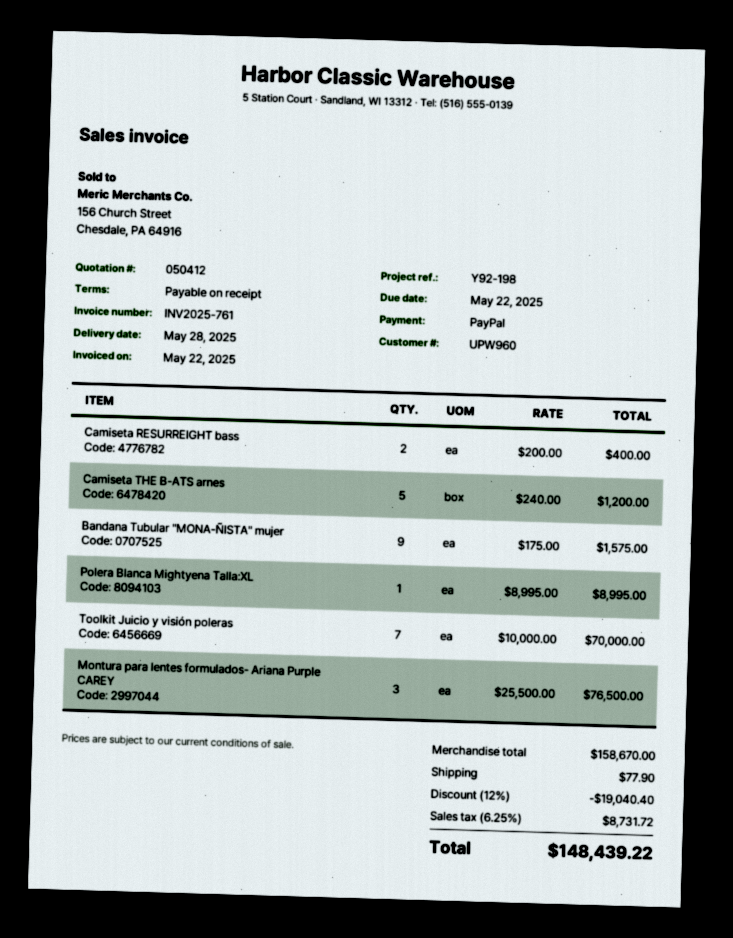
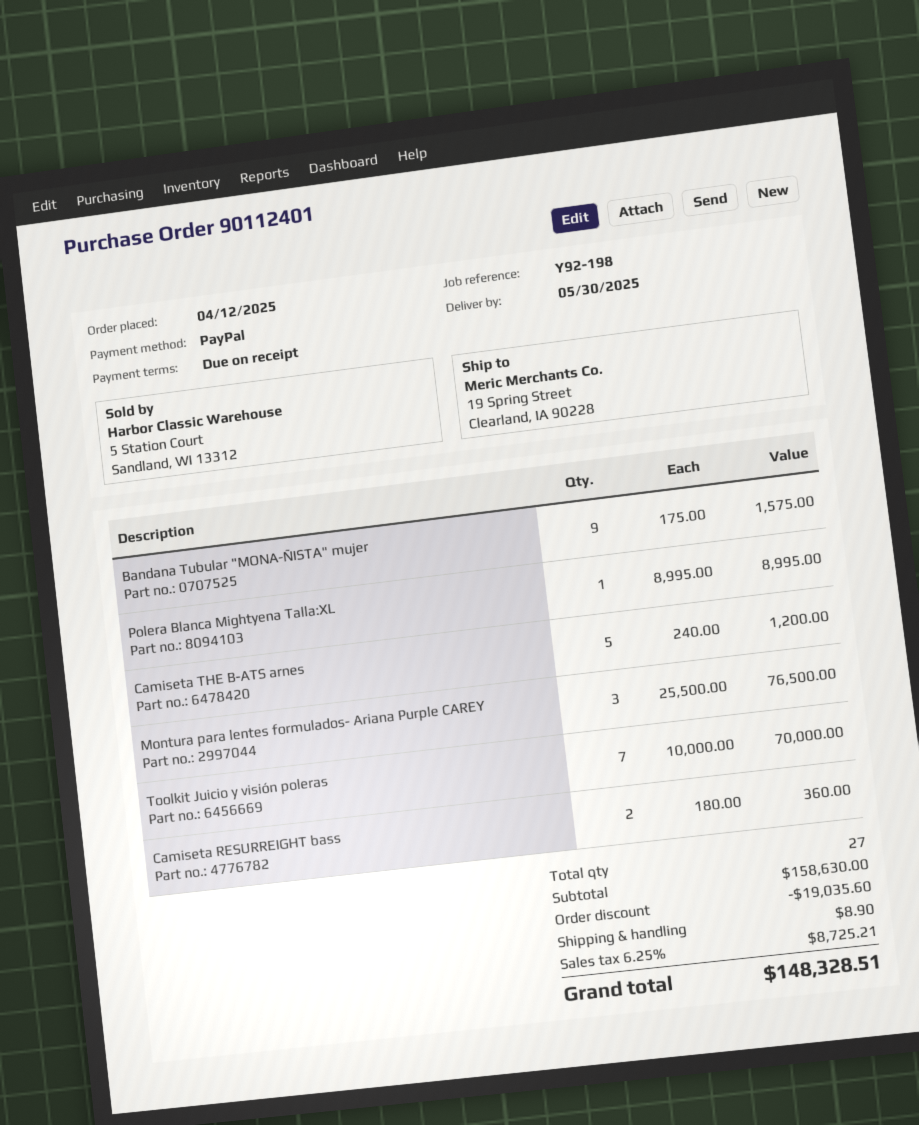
delivery date: 2025-05-28 -> 2025-05-30
Camiseta RESURREIGHT bass: 2 x 200.00 = 400.00 -> 2 x 180.00 = 360.00
subtotal: 158670.00 -> 158630.00
discount: 19040.40 -> 19035.60
shipping: 77.90 -> 8.90
tax: 6.25% = 8731.72 -> 6.25% = 8725.21
total: 148439.22 -> 148328.51

